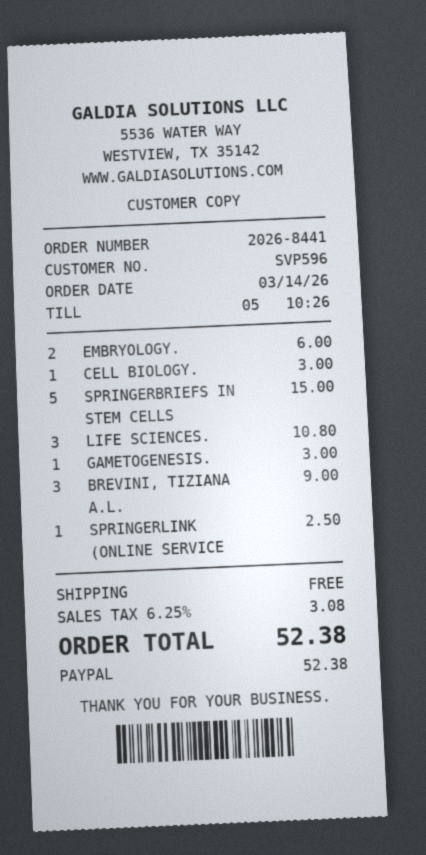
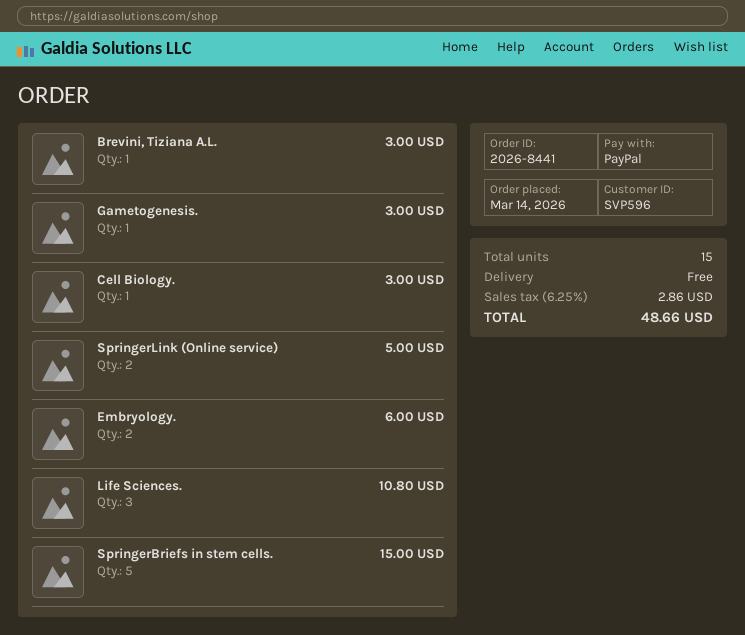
BREVINI, TIZIANA A.L.: 3 for 9.00 -> 1 for 3.00
SPRINGERLINK (ONLINE SERVICE: 1 for 2.50 -> 2 for 5.00
tax: 6.25% = 3.08 -> 6.25% = 2.86
total: 52.38 -> 48.66

